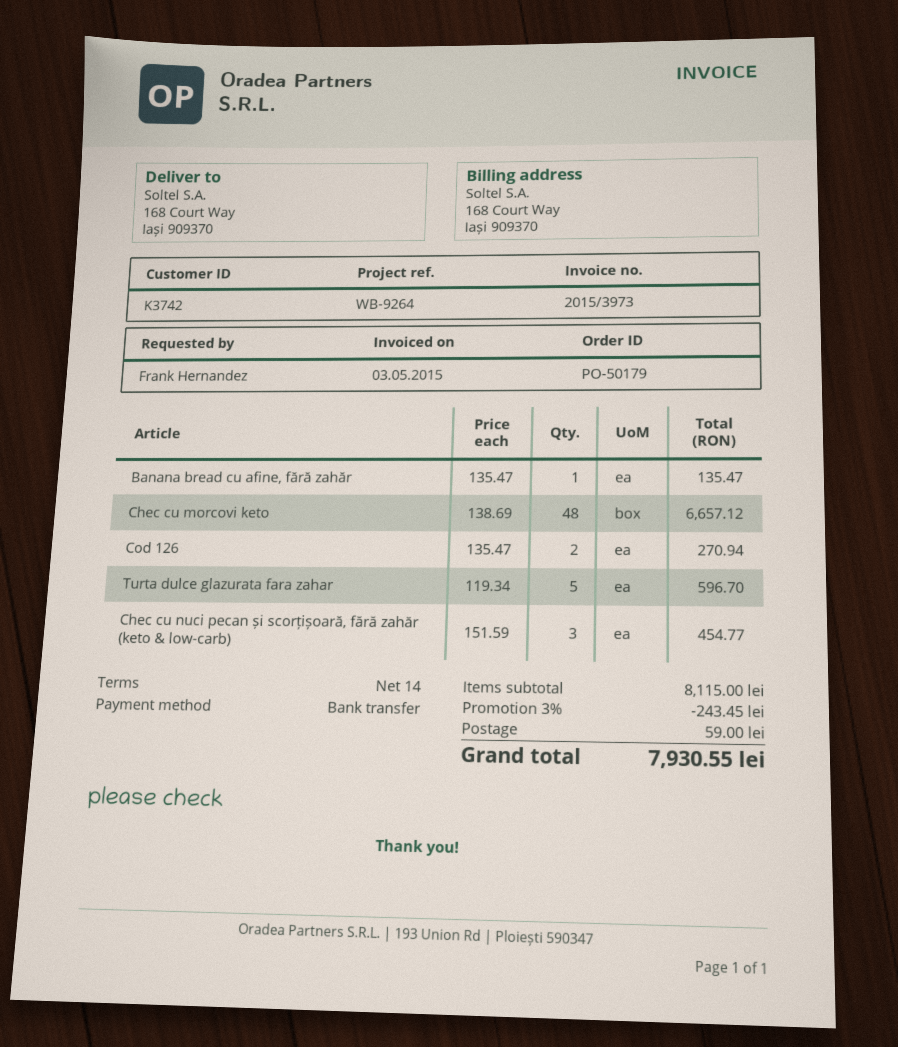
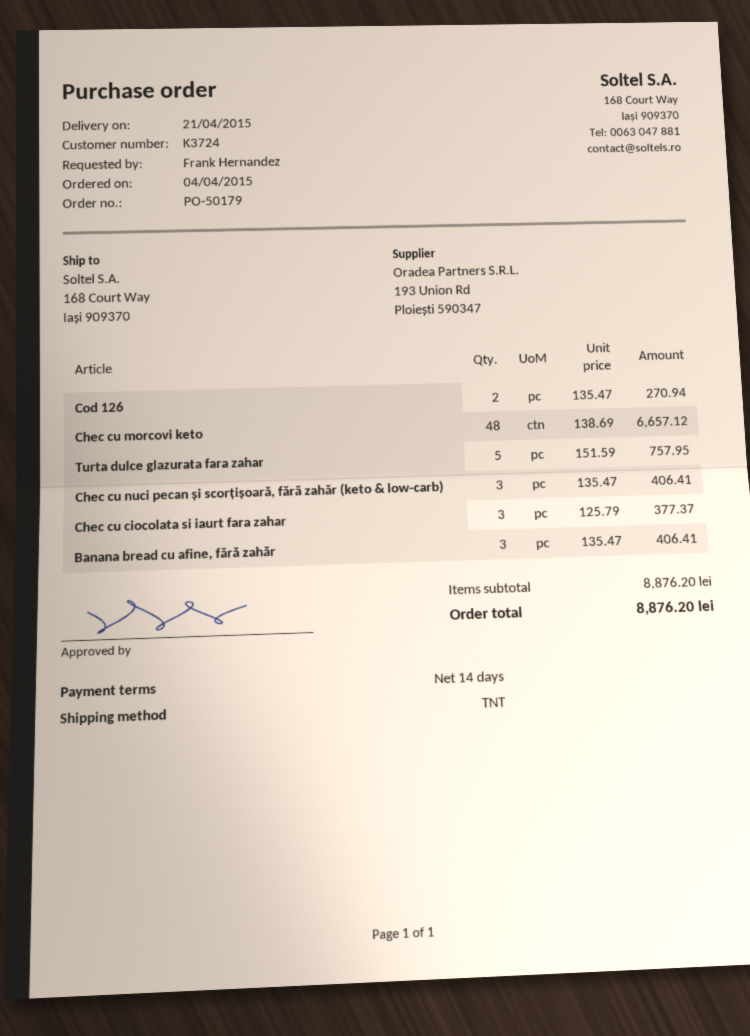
customer number: K3742 -> K3724
Banana bread cu afine, fără zahăr: 1 x 135.47 = 135.47 -> 3 x 135.47 = 406.41
Turta dulce glazurata fara zahar: 5 x 119.34 = 596.70 -> 5 x 151.59 = 757.95
Chec cu nuci pecan și scorțișoară, fără zahăr (keto & low-carb): 3 x 151.59 = 454.77 -> 3 x 135.47 = 406.41
Chec cu ciocolata si iaurt fara zahar: none -> 3 x 125.79 = 377.37
subtotal: 8115.00 -> 8876.20
discount: 3% = 243.45 -> none
shipping: 59.00 -> none
total: 7930.55 -> 8876.20

